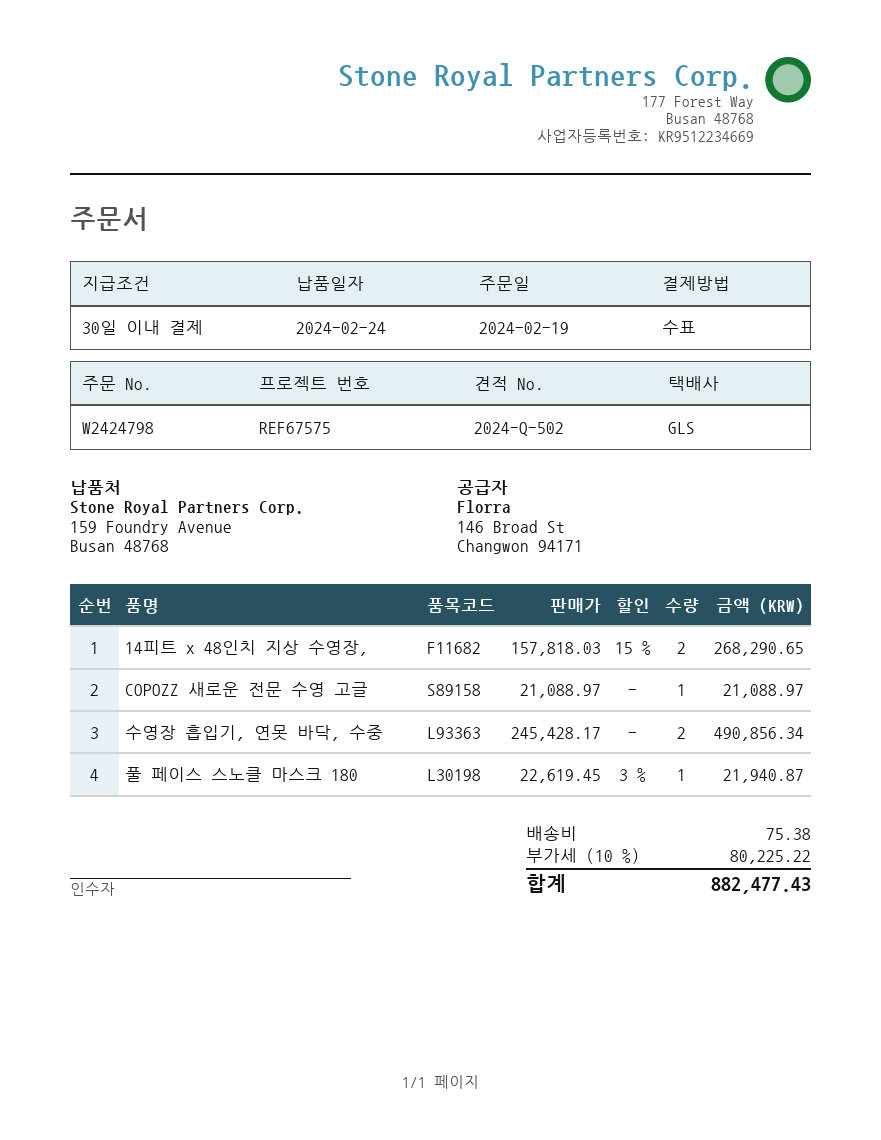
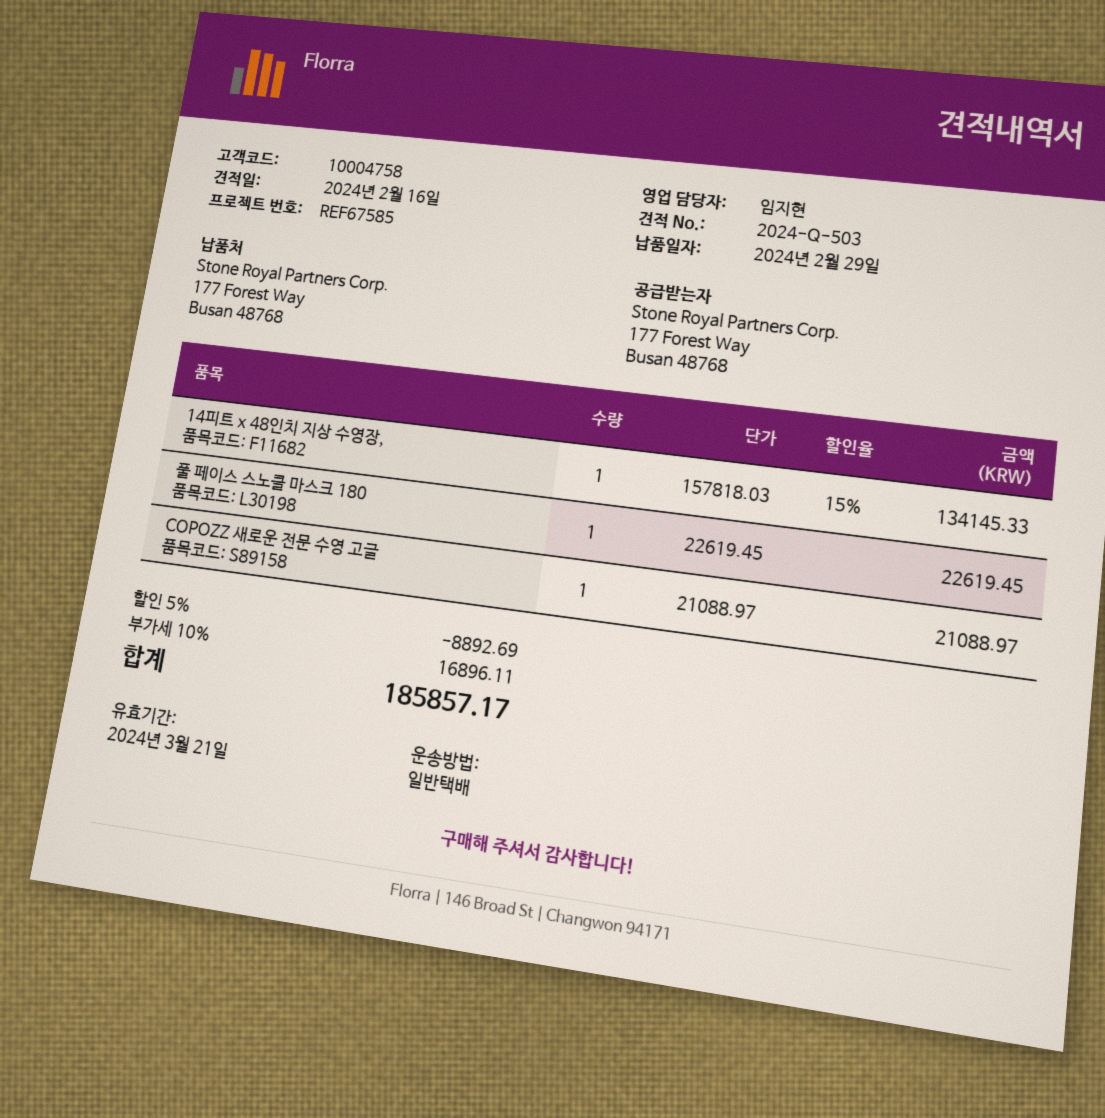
quote number: 2024-Q-502 -> 2024-Q-503
delivery date: 2024-02-24 -> 2024-02-29
reference: REF67575 -> REF67585
shipping method: GLS -> standard
ship to: 159 Foundry Avenue, Busan 48768 -> 177 Forest Way, Busan 48768
14피트 x 48인치 지상 수영장,: 2 x 157818.03 - 15% = 268290.65 -> 1 x 157818.03 - 15% = 134145.33
수영장 흡입기, 연못 바닥, 수중: 2 x 245428.17 = 490856.34 -> none
풀 페이스 스노클 마스크 180: 1 x 22619.45 - 3% = 21940.87 -> 1 x 22619.45 = 22619.45
discount: none -> 5% = 8892.69
shipping: 75.38 -> none
tax: 10% = 80225.22 -> 10% = 16896.11
total: 882477.43 -> 185857.17

